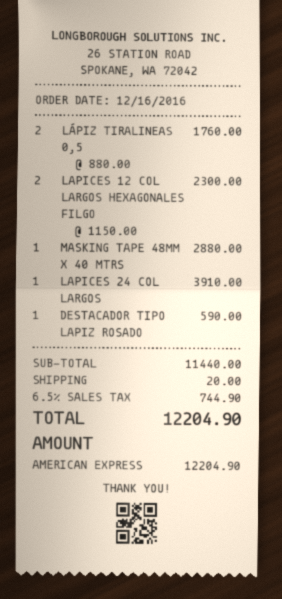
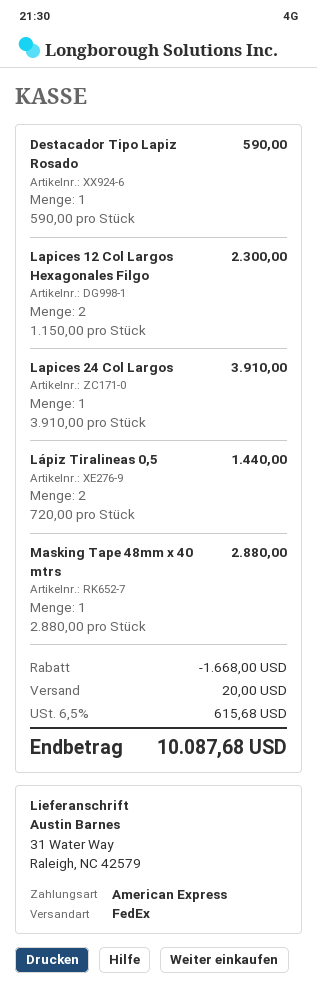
LÁPIZ TIRALINEAS 0,5: 2 x 880.00 = 1760.00 -> 2 x 720.00 = 1440.00
discount: none -> 1668.00
tax: 6.5% = 744.90 -> 6.5% = 615.68
total: 12204.90 -> 10087.68

